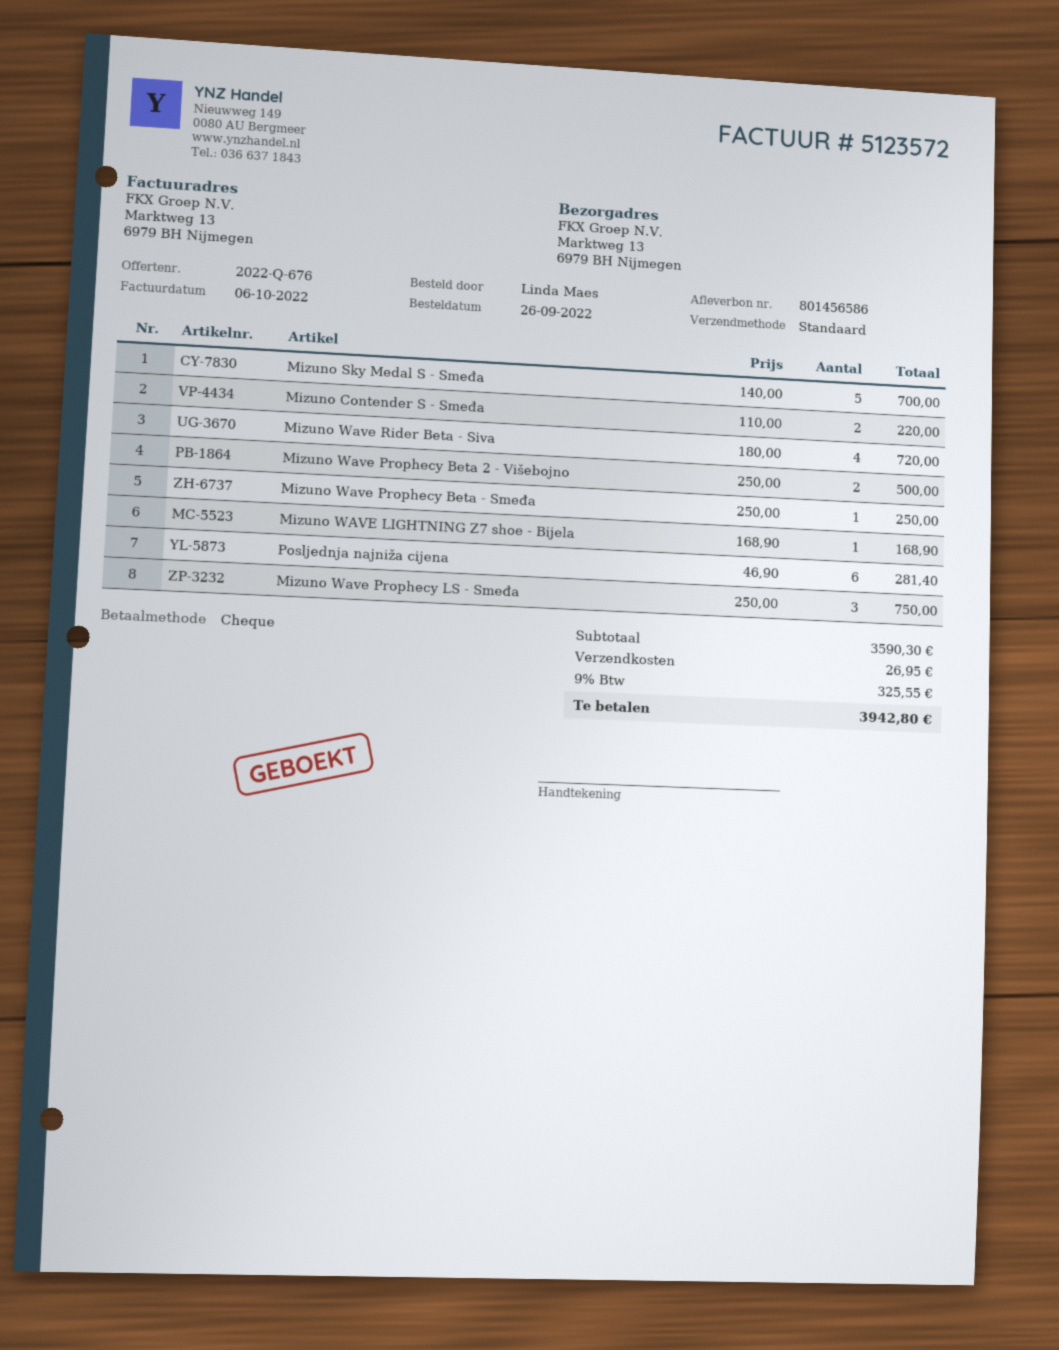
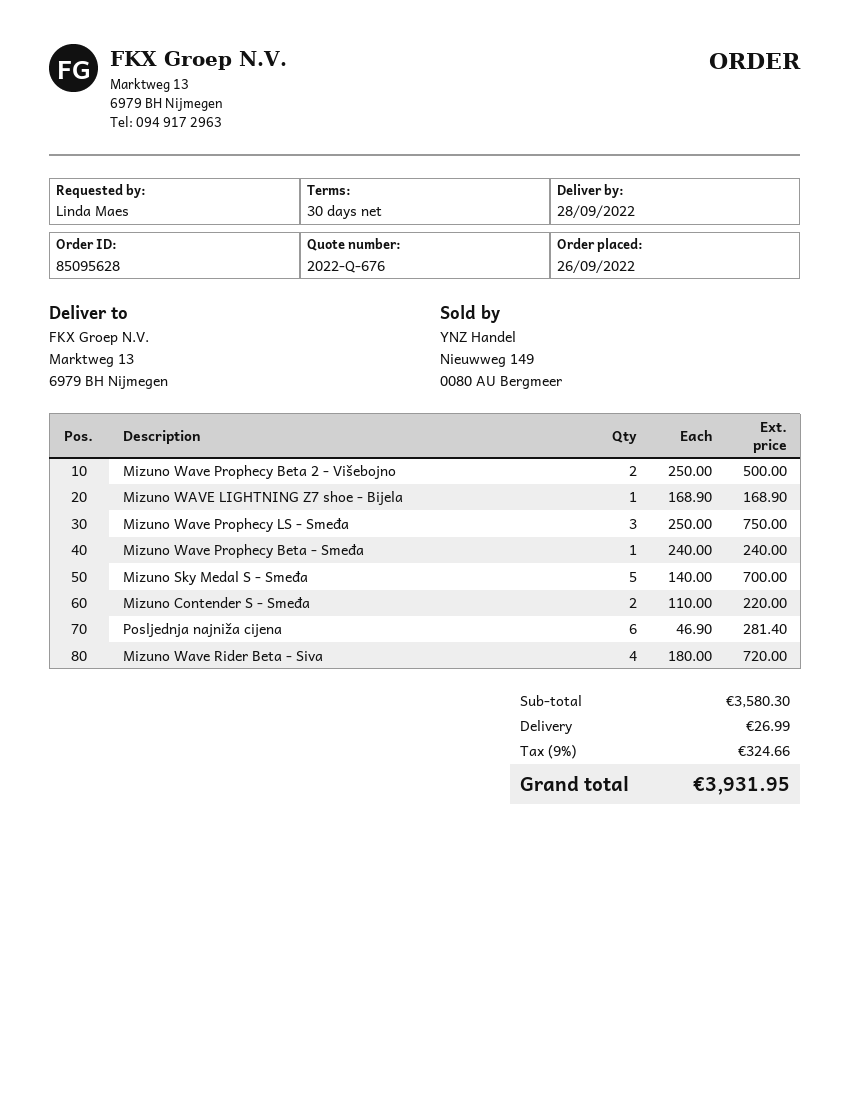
Mizuno Wave Prophecy Beta - Smeđa: 1 x 250.00 = 250.00 -> 1 x 240.00 = 240.00
subtotal: 3590.30 -> 3580.30
shipping: 26.95 -> 26.99
tax: 9% = 325.55 -> 9% = 324.66
total: 3942.80 -> 3931.95

